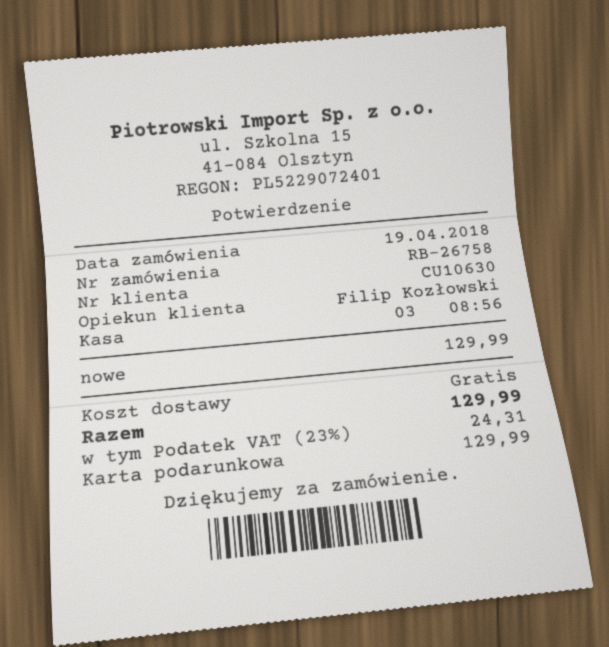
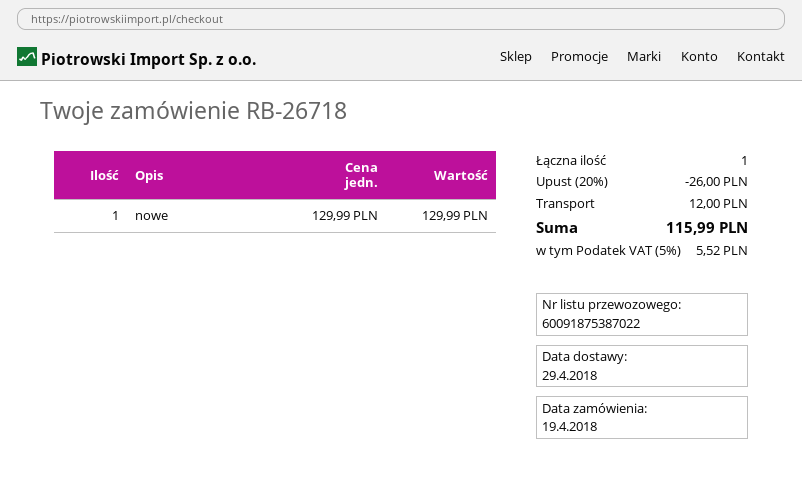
order number: RB-26758 -> RB-26718
discount: none -> 20% = 26.00
shipping: 0.00 -> 12.00
tax: 23% = 24.31 -> 5% = 5.52
total: 129.99 -> 115.99

